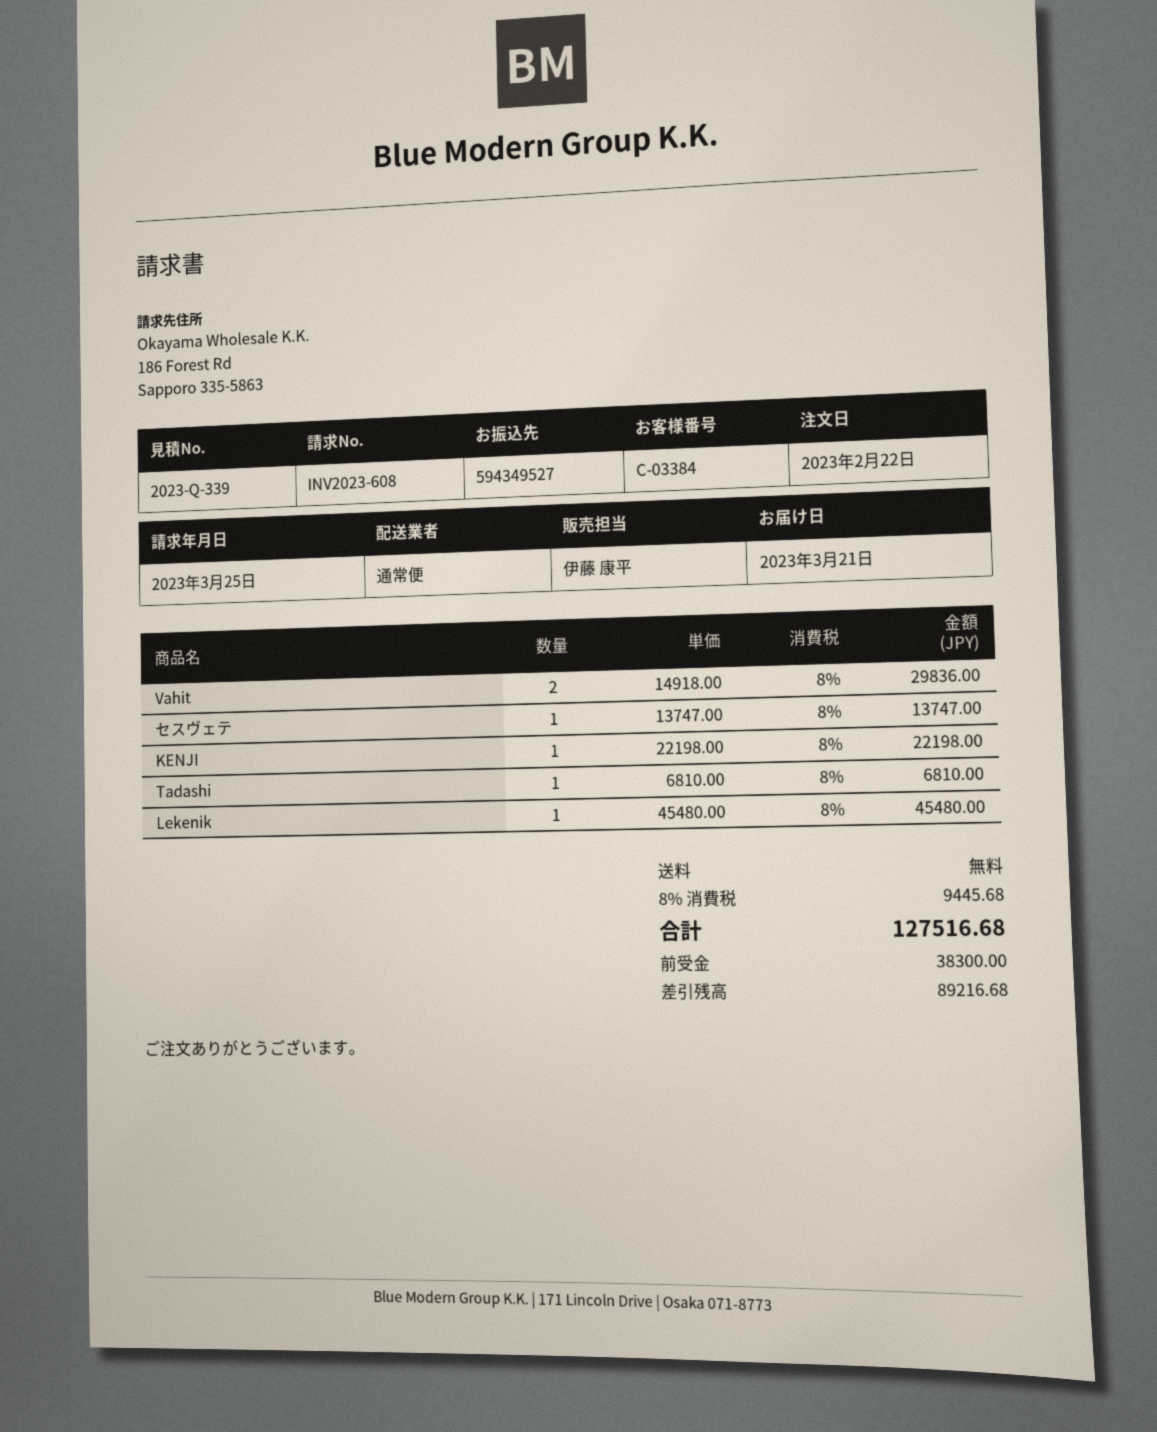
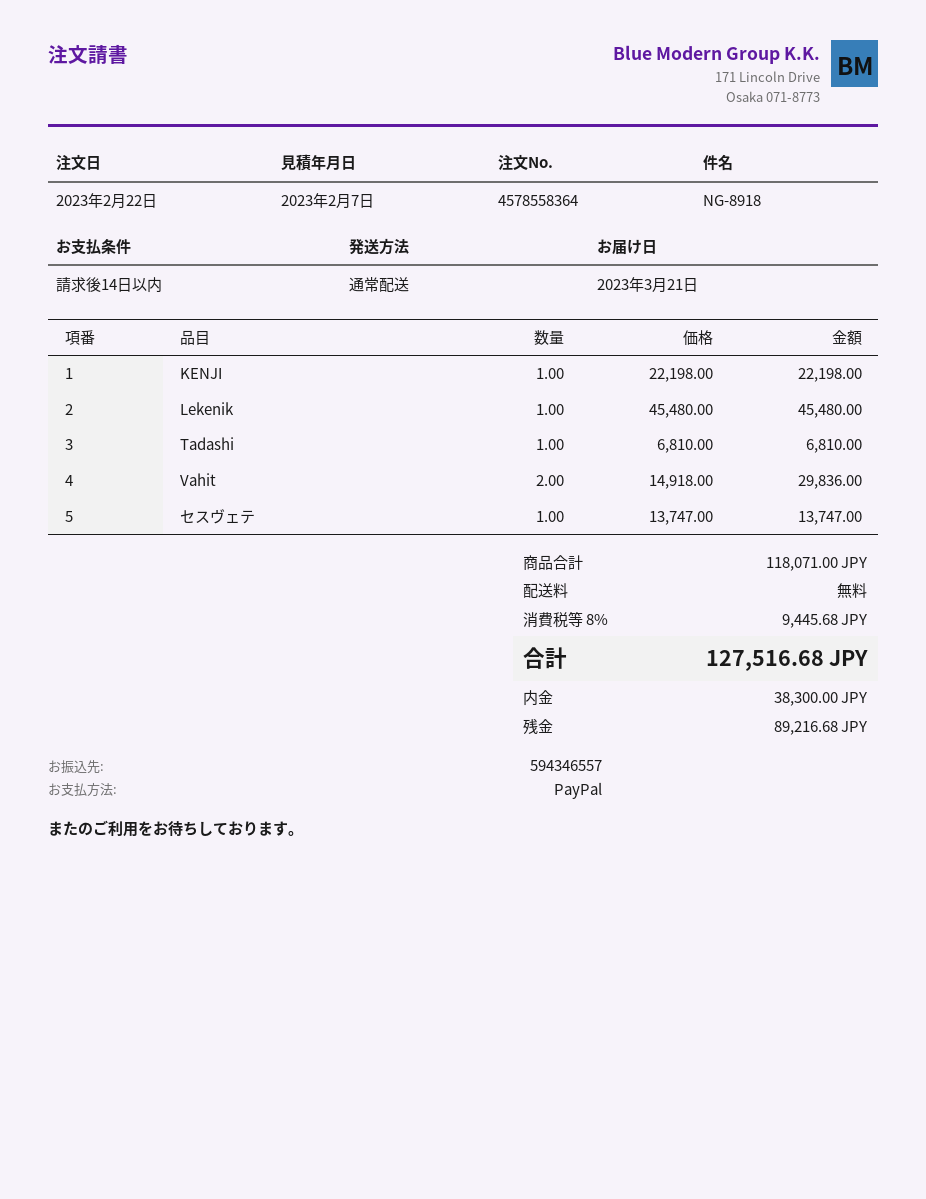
bank account: 594349527 -> 594346557

